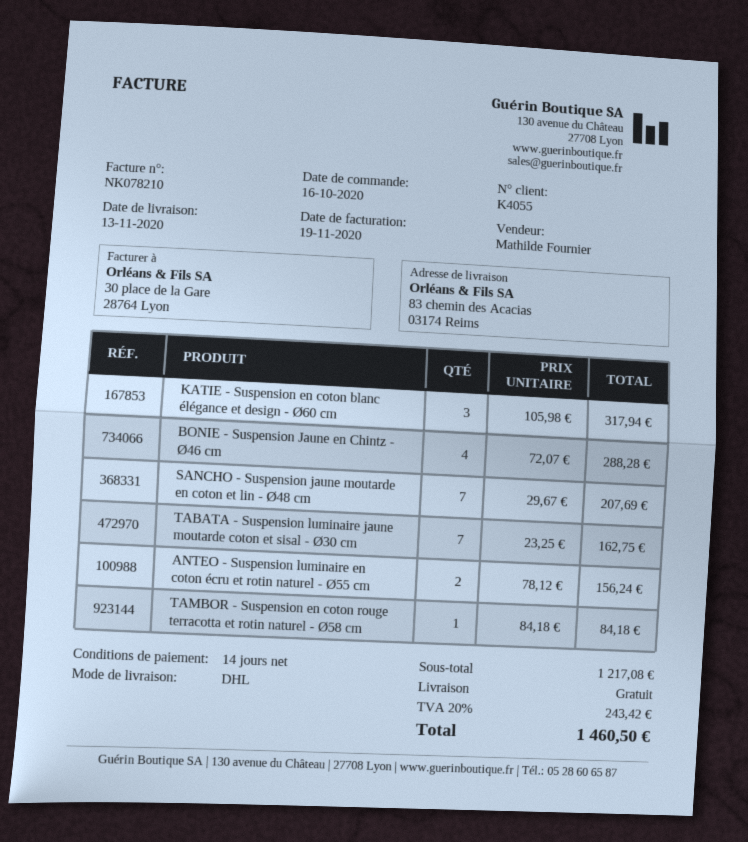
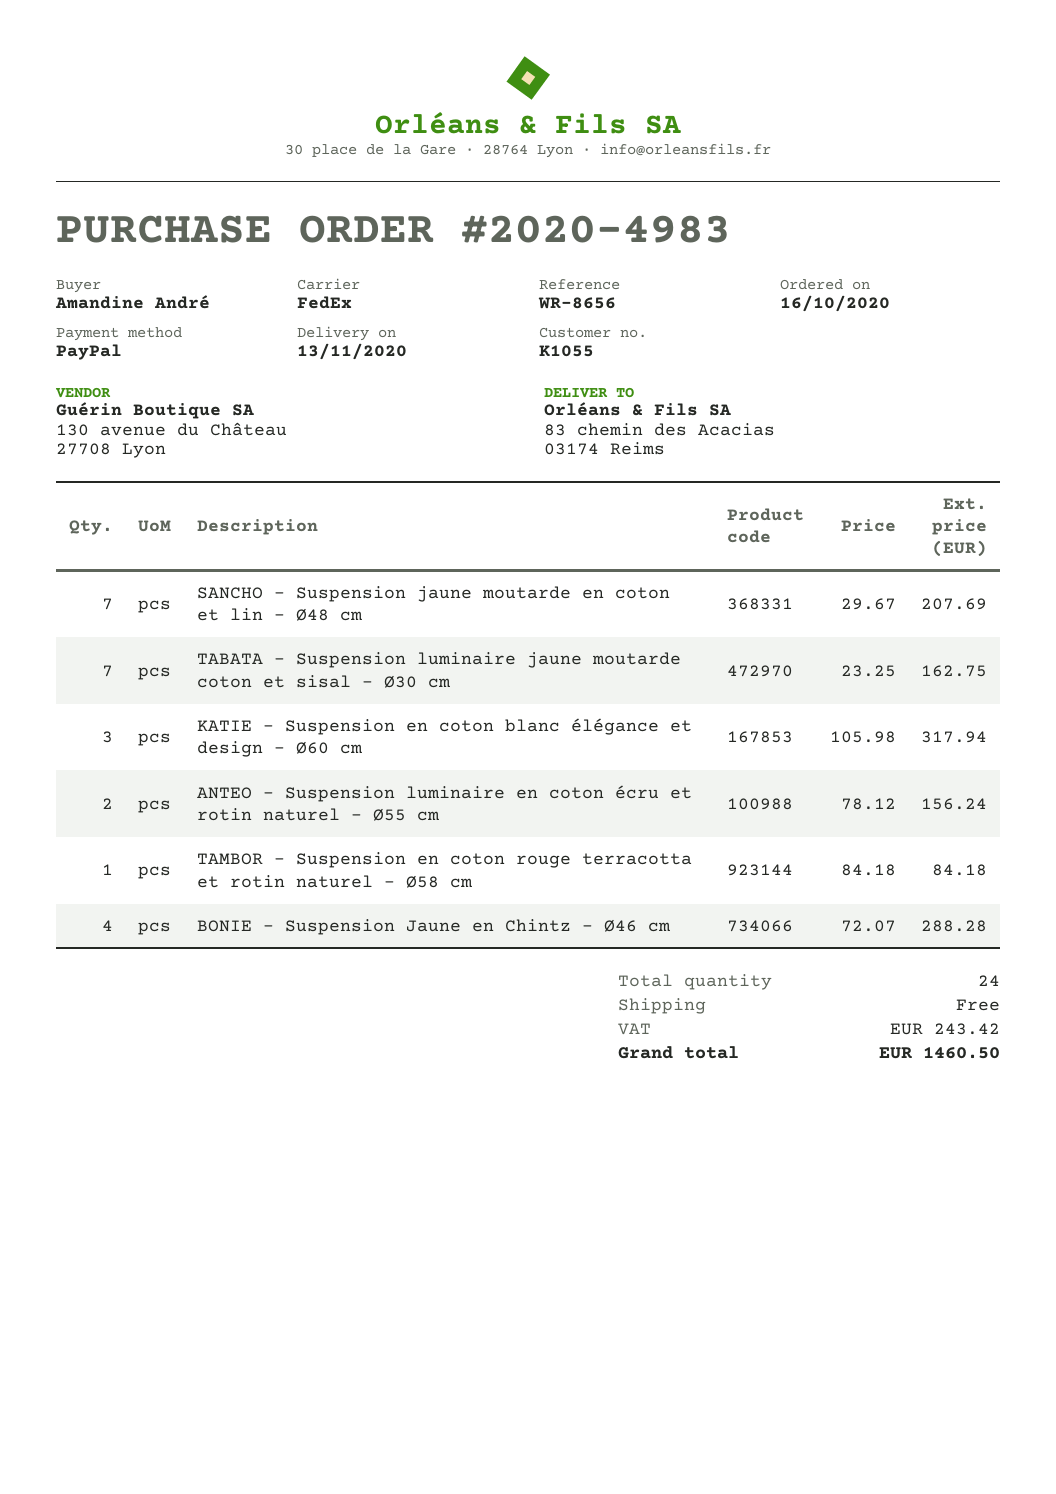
customer number: K4055 -> K1055
shipping method: DHL -> FedEx

